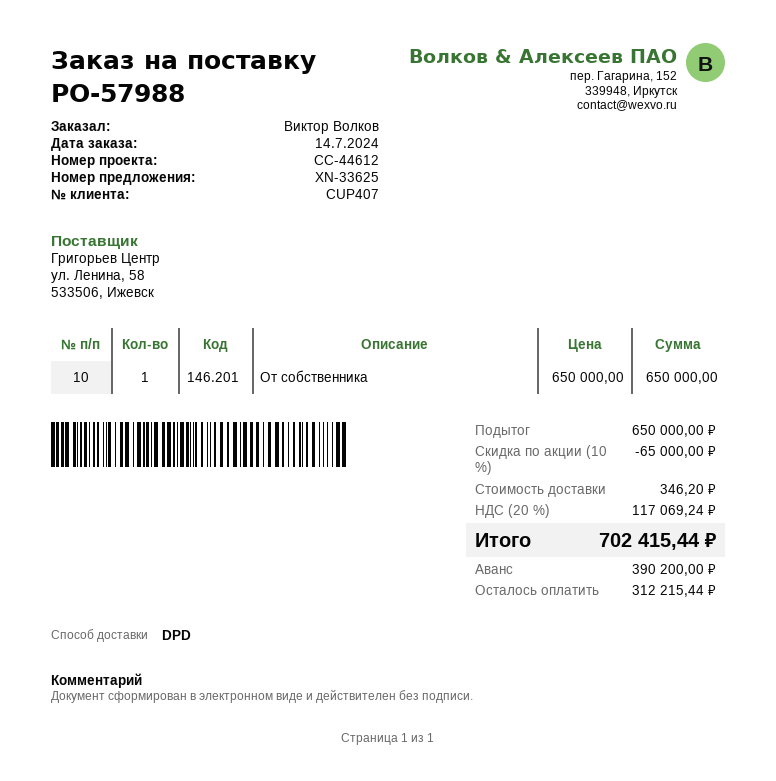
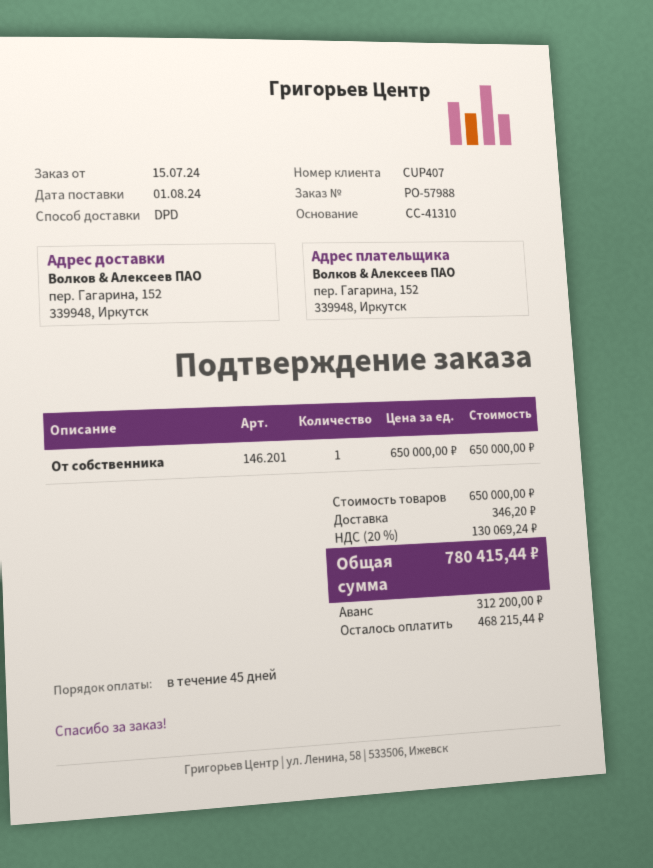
order date: 2024-07-14 -> 2024-07-15
reference: CC-44612 -> CC-41310
discount: 10% = 65000.00 -> none
tax: 20% = 117069.24 -> 20% = 130069.24
total: 702415.44 -> 780415.44
deposit: 390200.00 -> 312200.00
balance: 312215.44 -> 468215.44

